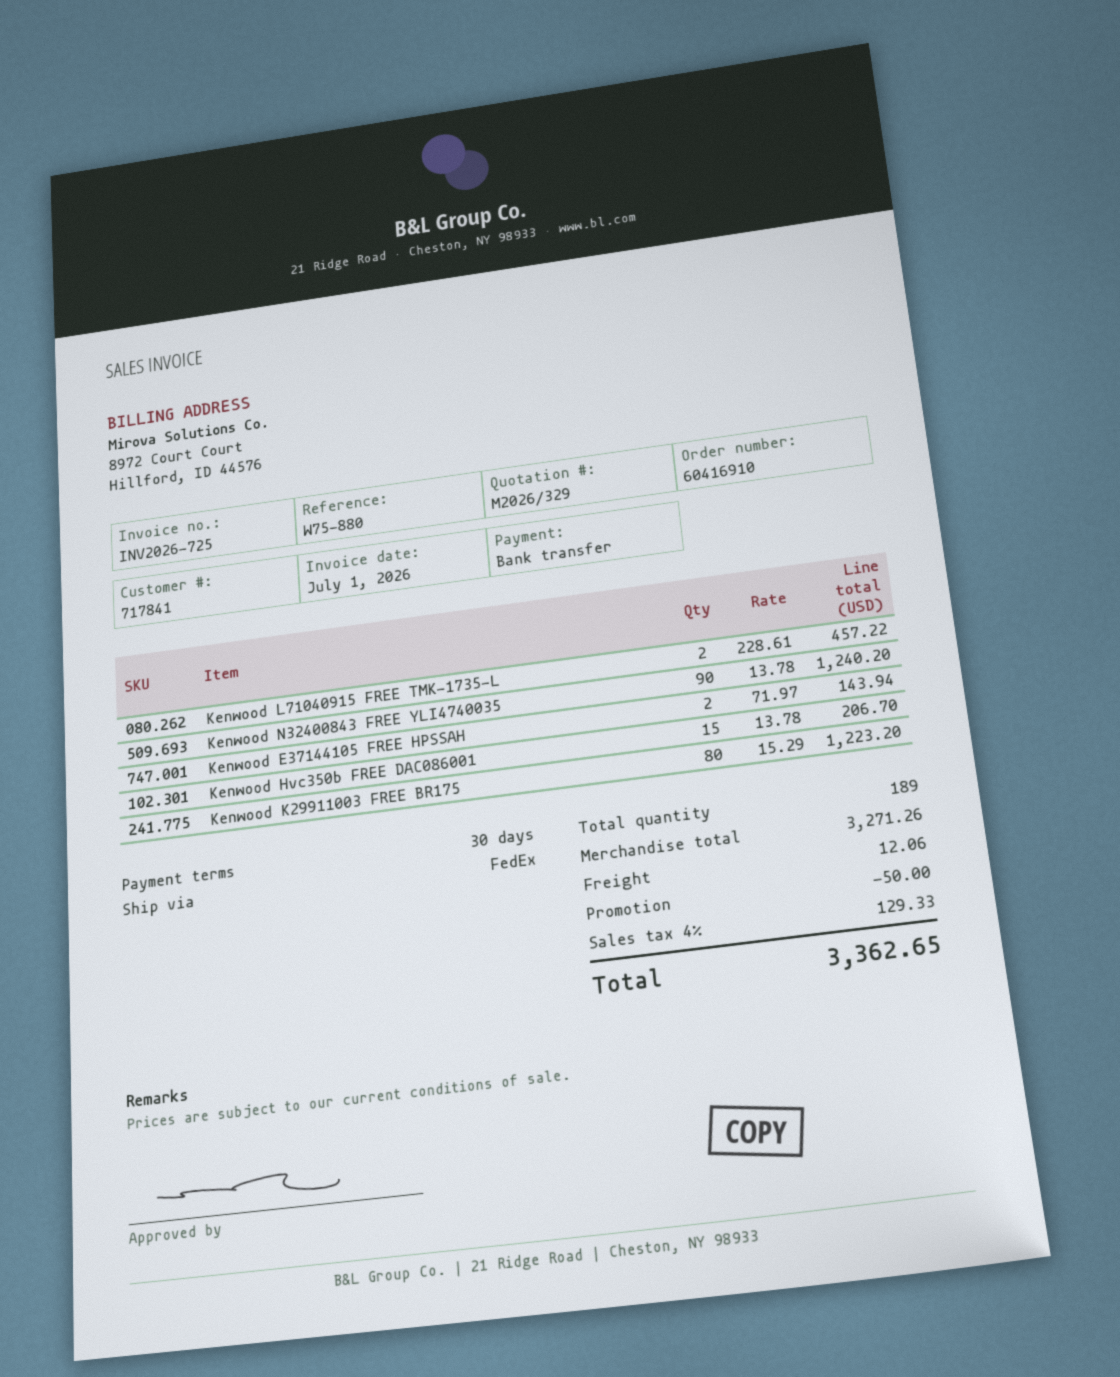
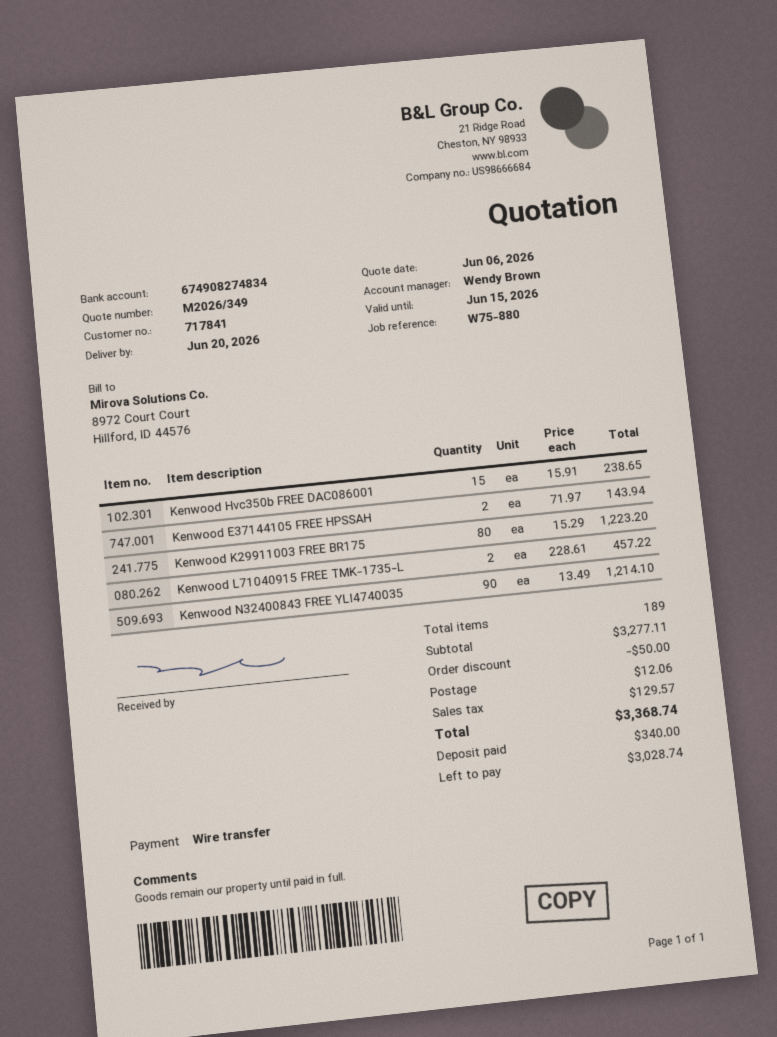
quote number: M2026/329 -> M2026/349
Kenwood N32400843 FREE YLI4740035: 90 x 13.78 = 1240.20 -> 90 x 13.49 = 1214.10
Kenwood Hvc350b FREE DAC086001: 15 x 13.78 = 206.70 -> 15 x 15.91 = 238.65
subtotal: 3271.26 -> 3277.11
tax: 129.33 -> 129.57
total: 3362.65 -> 3368.74

